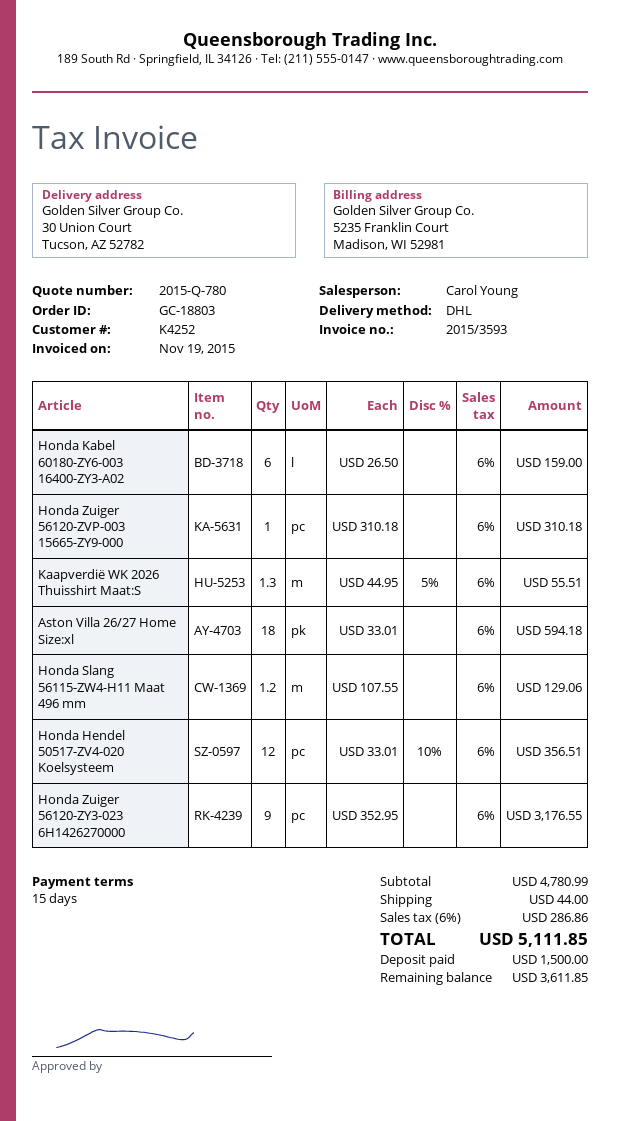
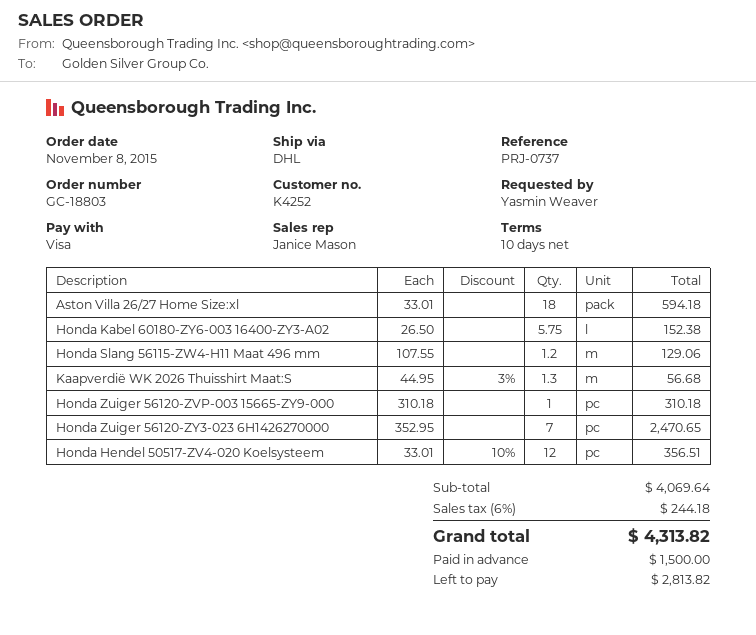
payment terms: 15 days -> 10 days
sales rep: Carol Young -> Janice Mason
Honda Kabel 60180-ZY6-003 16400-ZY3-A02: 6 x 26.50 = 159.00 -> 5.75 x 26.50 = 152.38
Kaapverdië WK 2026 Thuisshirt Maat:S: 1.3 x 44.95 - 5% = 55.51 -> 1.3 x 44.95 - 3% = 56.68
Honda Zuiger 56120-ZY3-023 6H1426270000: 9 x 352.95 = 3176.55 -> 7 x 352.95 = 2470.65
subtotal: 4780.99 -> 4069.64
shipping: 44.00 -> none
tax: 6% = 286.86 -> 6% = 244.18
total: 5111.85 -> 4313.82
balance: 3611.85 -> 2813.82

